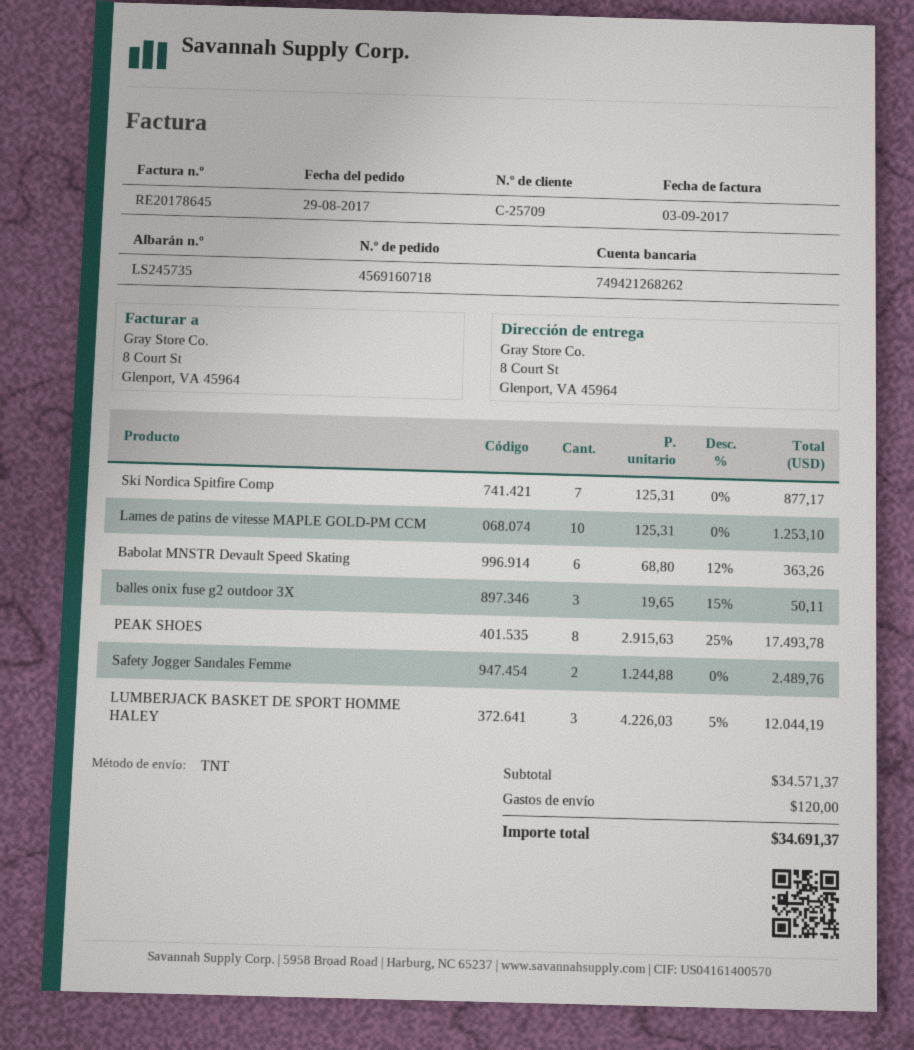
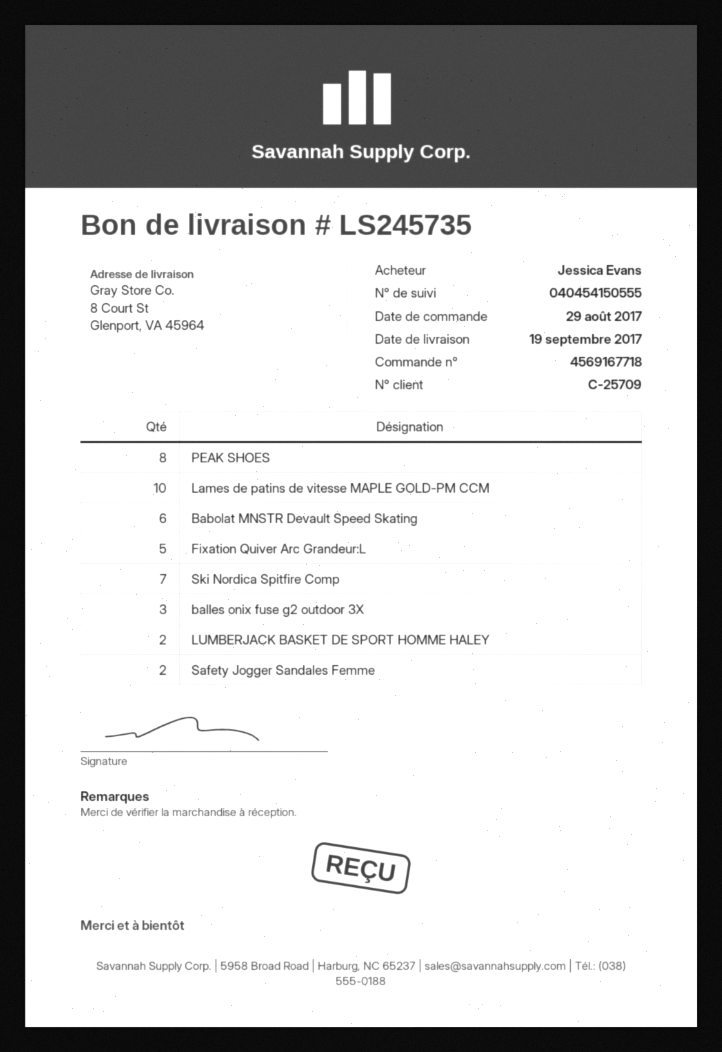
order number: 4569160718 -> 4569167718
LUMBERJACK BASKET DE SPORT HOMME HALEY: 3 -> 2
Fixation Quiver Arc Grandeur:L: none -> 5

